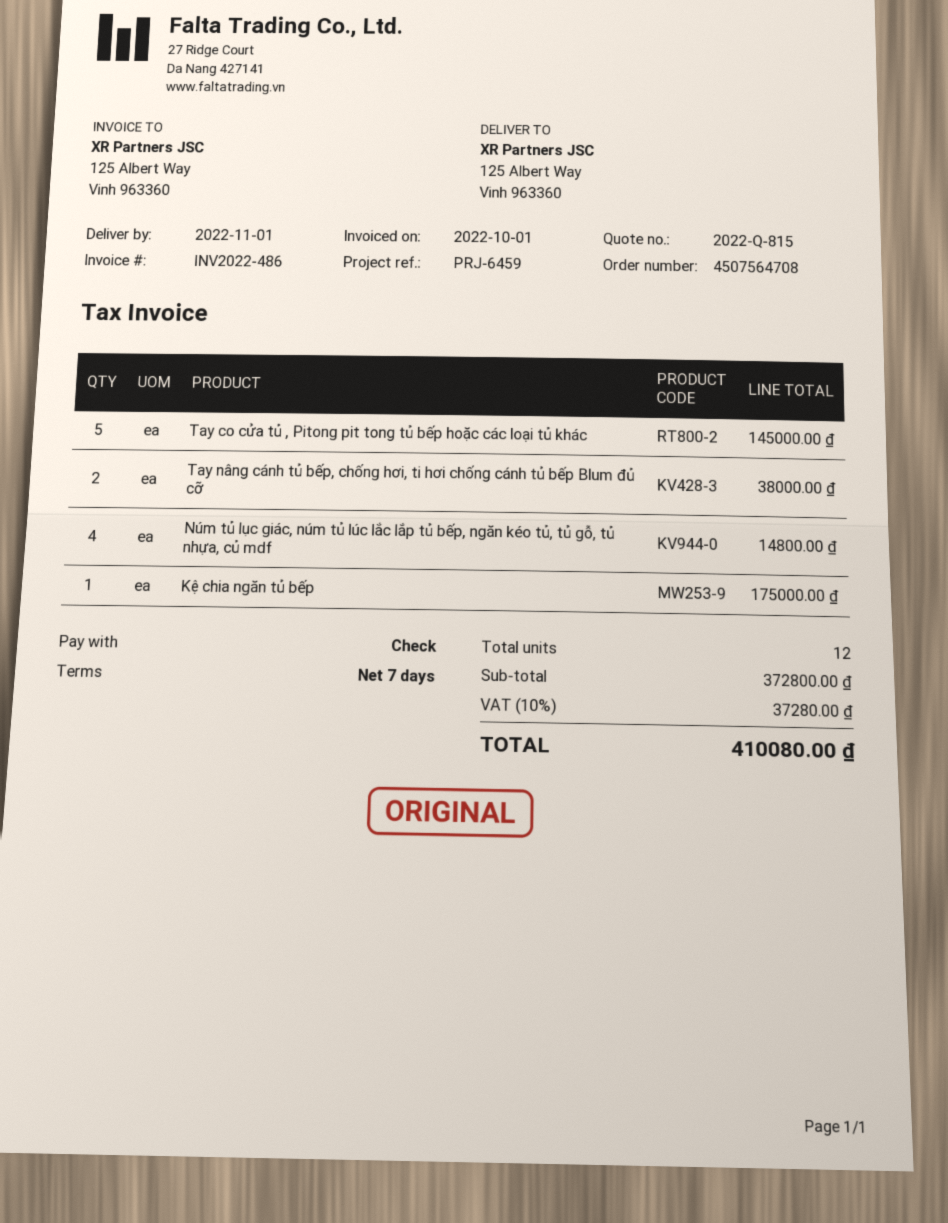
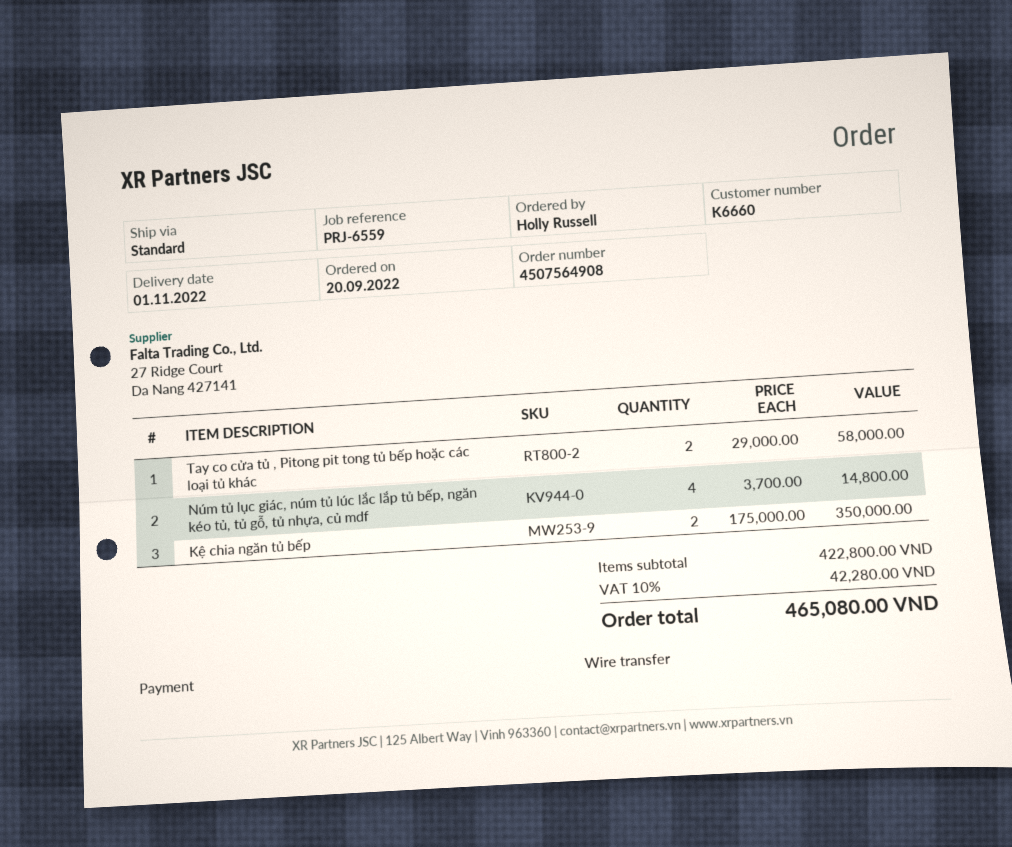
order number: 4507564708 -> 4507564908
reference: PRJ-6459 -> PRJ-6559
payment method: cheque -> bank transfer
Tay co cửa tủ , Pitong pit tong tủ bếp hoặc các loại tủ khác: 5 for 145000.00 -> 2 for 58000.00
Tay nâng cánh tủ bếp, chống hơi, ti hơi chống cánh tủ bếp Blum đủ cỡ: 2 for 38000.00 -> none
Kệ chia ngăn tủ bếp: 1 for 175000.00 -> 2 for 350000.00
subtotal: 372800.00 -> 422800.00
tax: 10% = 37280.00 -> 10% = 42280.00
total: 410080.00 -> 465080.00

